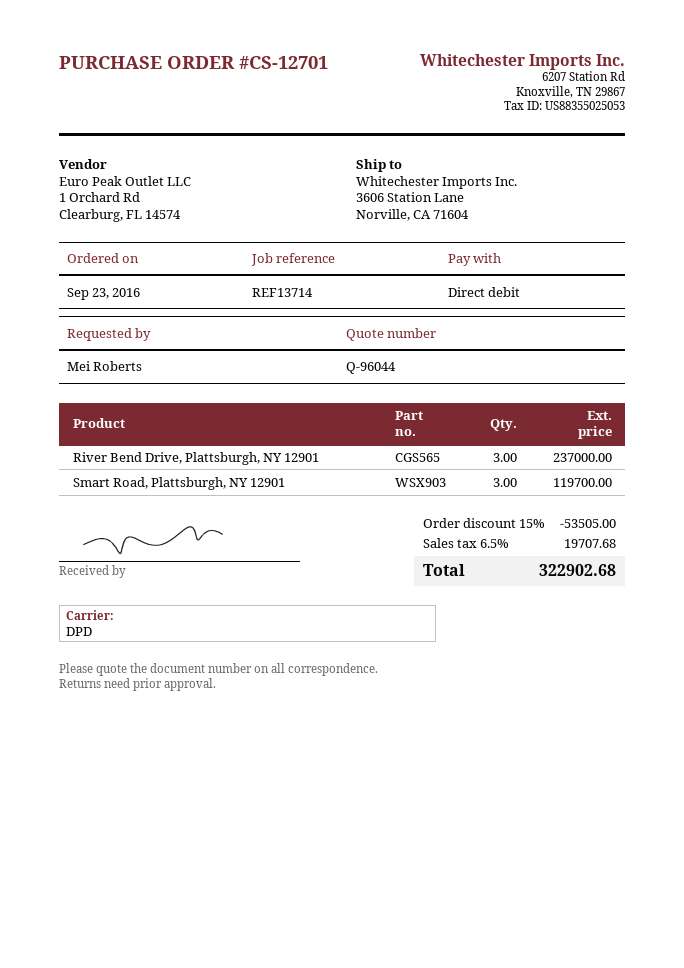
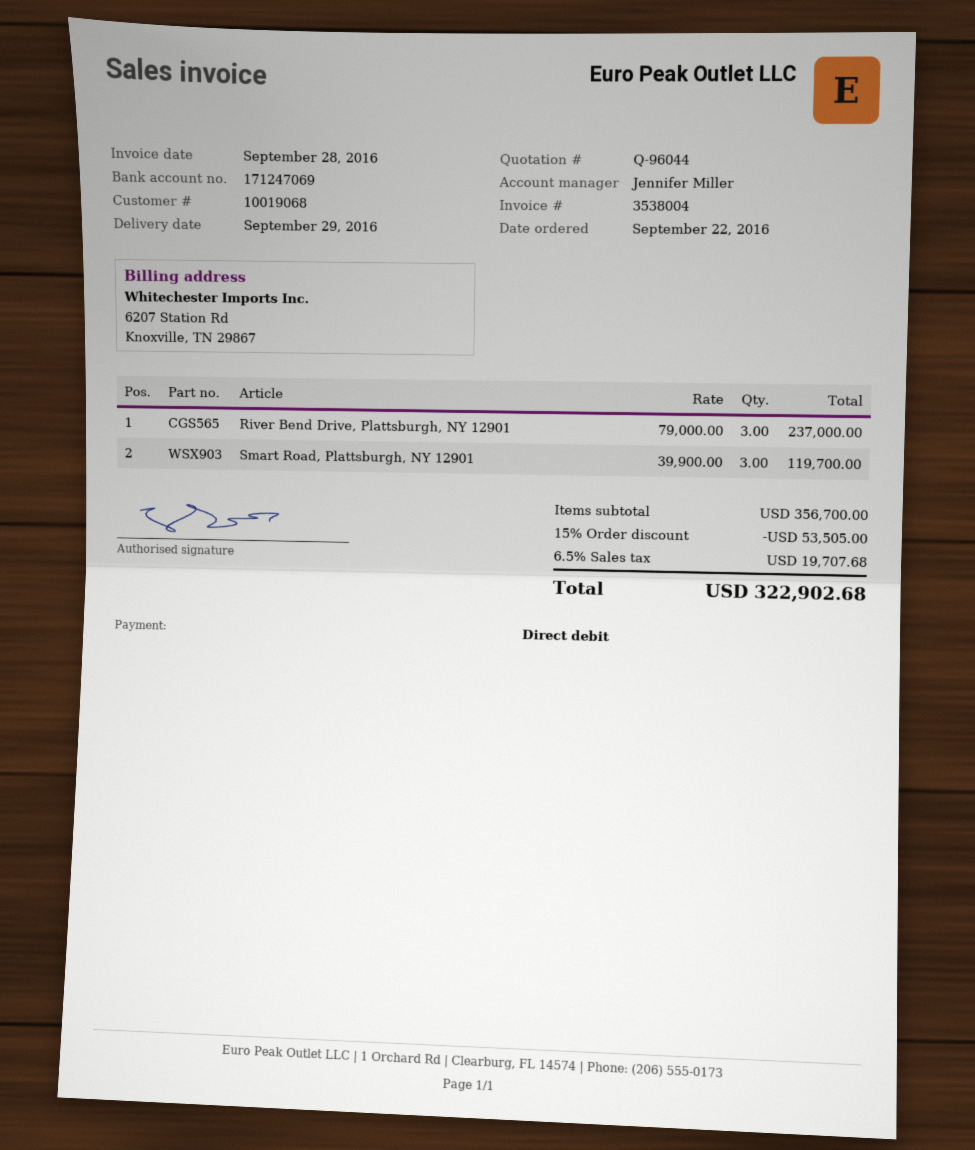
order date: 2016-09-23 -> 2016-09-22

